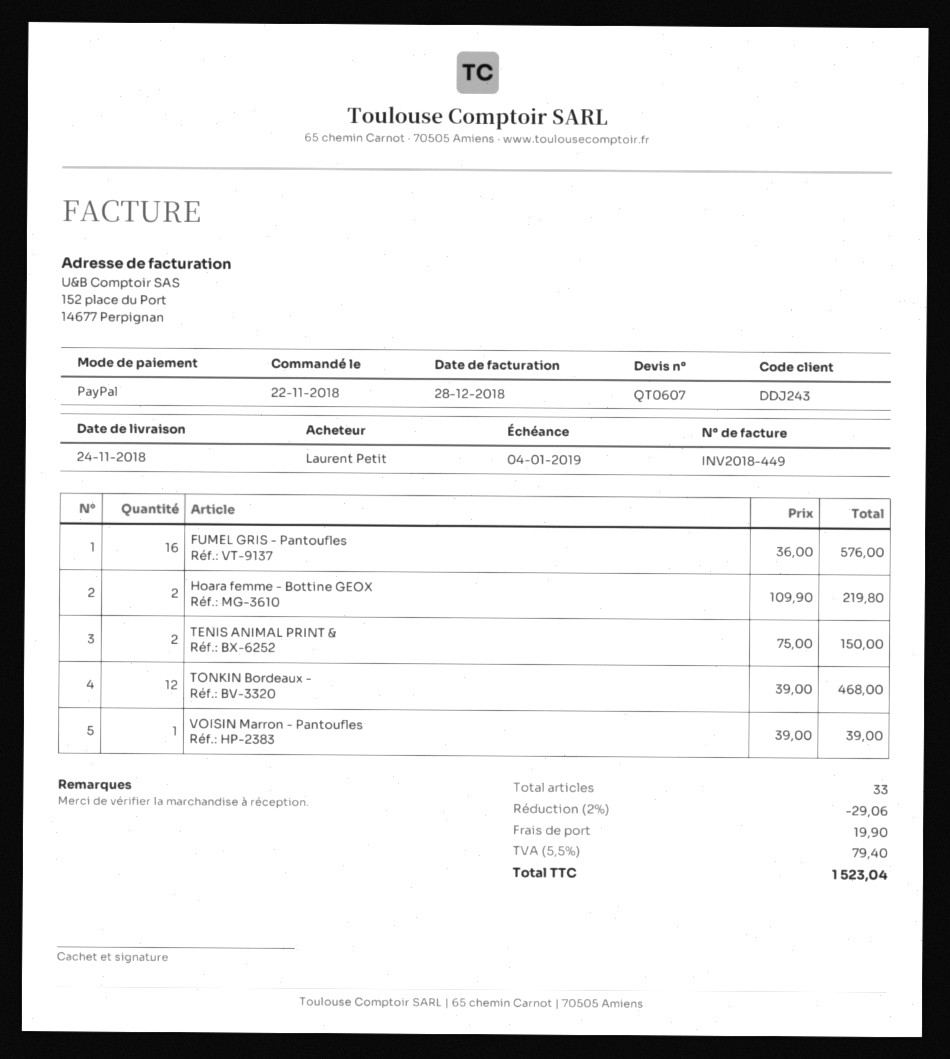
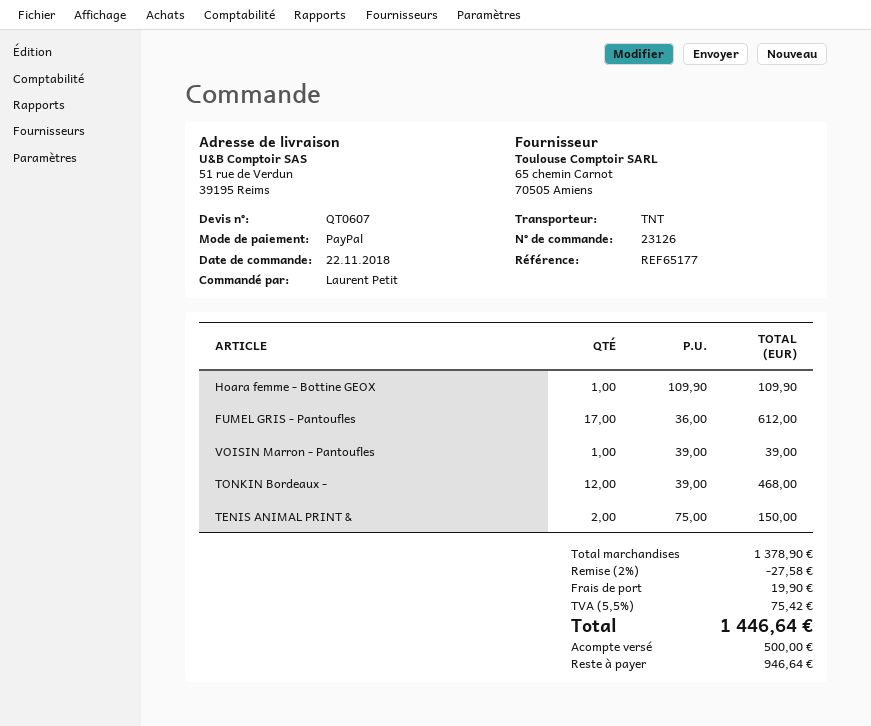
FUMEL GRIS - Pantoufles: 16 x 36.00 = 576.00 -> 17 x 36.00 = 612.00
Hoara femme - Bottine GEOX: 2 x 109.90 = 219.80 -> 1 x 109.90 = 109.90
discount: 2% = 29.06 -> 2% = 27.58
tax: 5.5% = 79.40 -> 5.5% = 75.42
total: 1523.04 -> 1446.64

